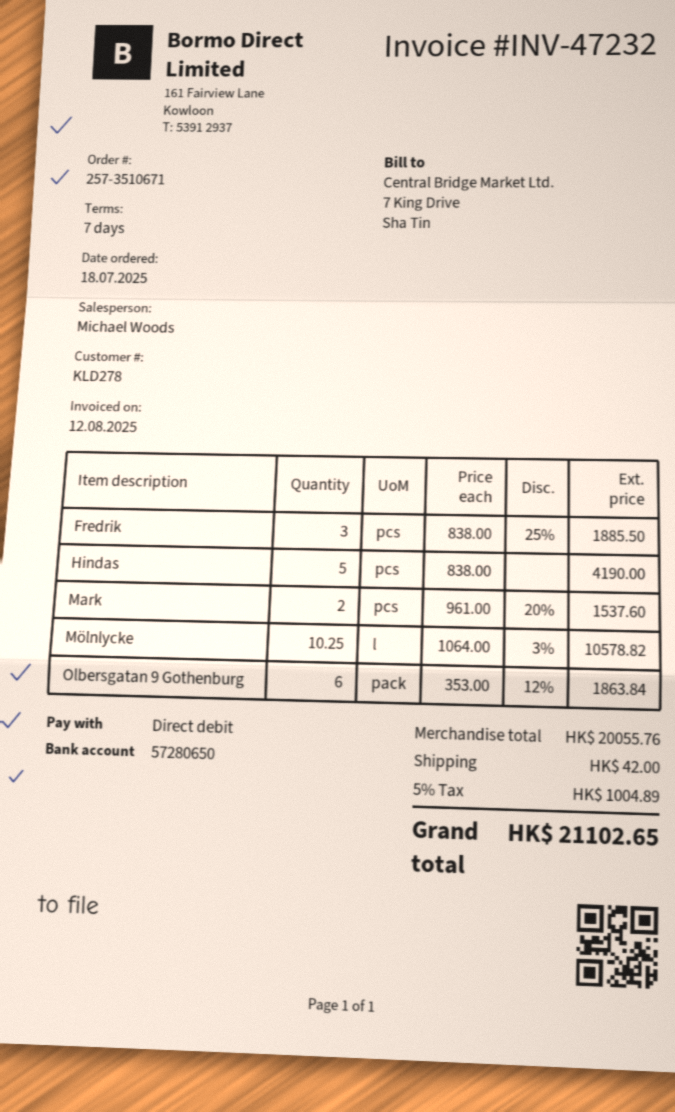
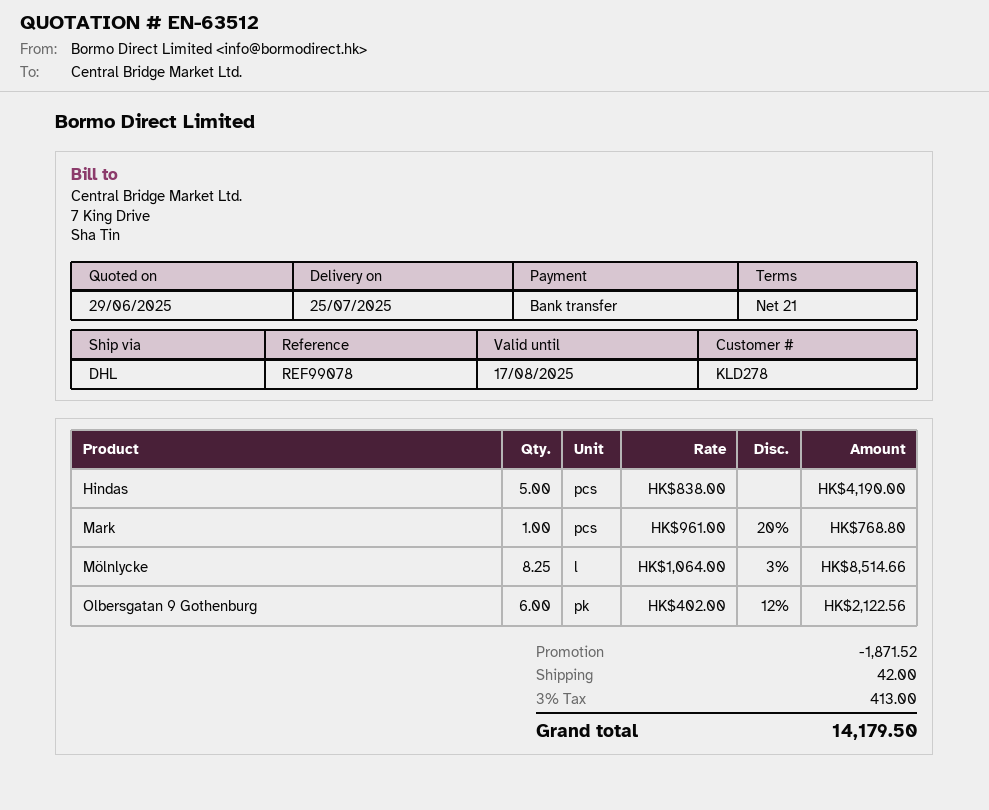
payment terms: 7 days -> 21 days
payment method: direct debit -> bank transfer
Fredrik: 3 x 838.00 - 25% = 1885.50 -> none
Mark: 2 x 961.00 - 20% = 1537.60 -> 1 x 961.00 - 20% = 768.80
Mölnlycke: 10.25 x 1064.00 - 3% = 10578.82 -> 8.25 x 1064.00 - 3% = 8514.66
Olbersgatan 9 Gothenburg: 6 x 353.00 - 12% = 1863.84 -> 6 x 402.00 - 12% = 2122.56
discount: none -> 1871.52
tax: 5% = 1004.89 -> 3% = 413.00
total: 21102.65 -> 14179.50

